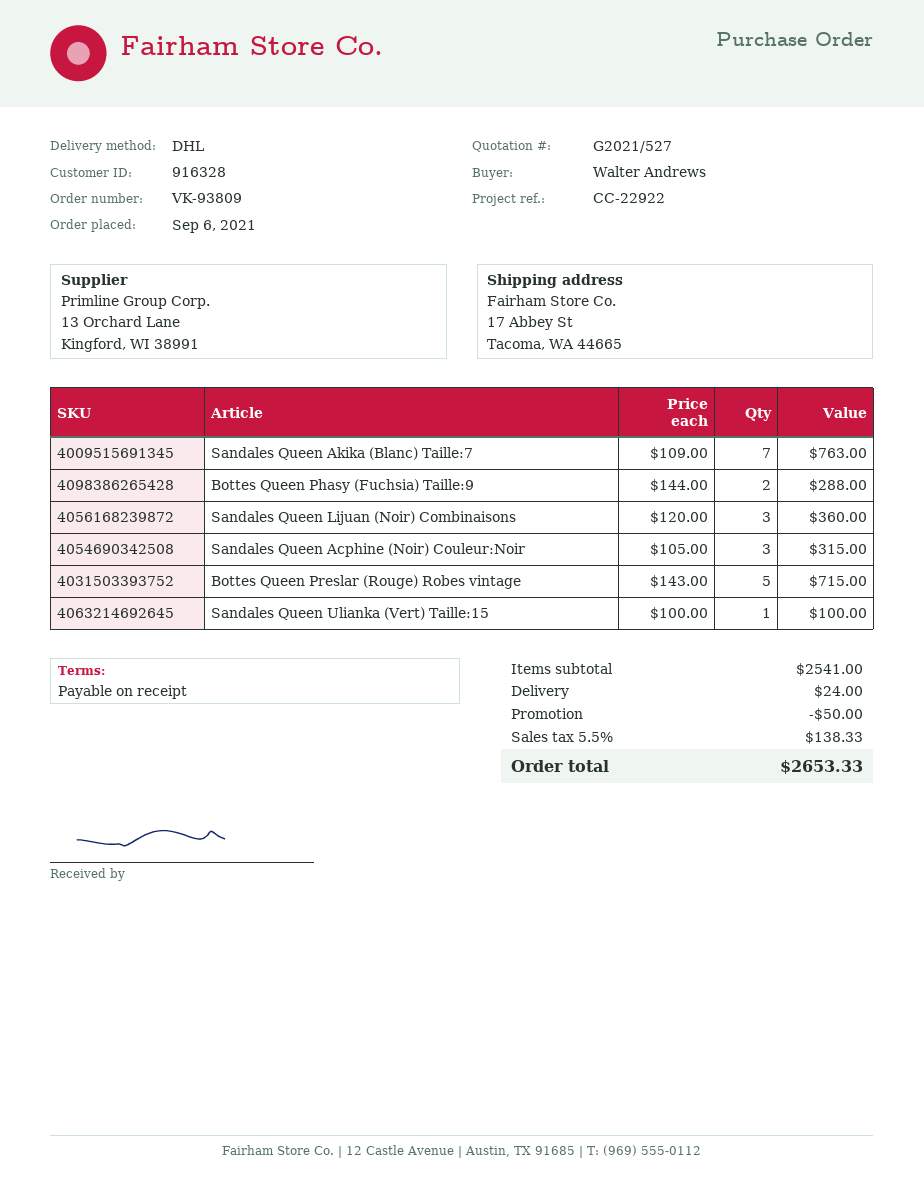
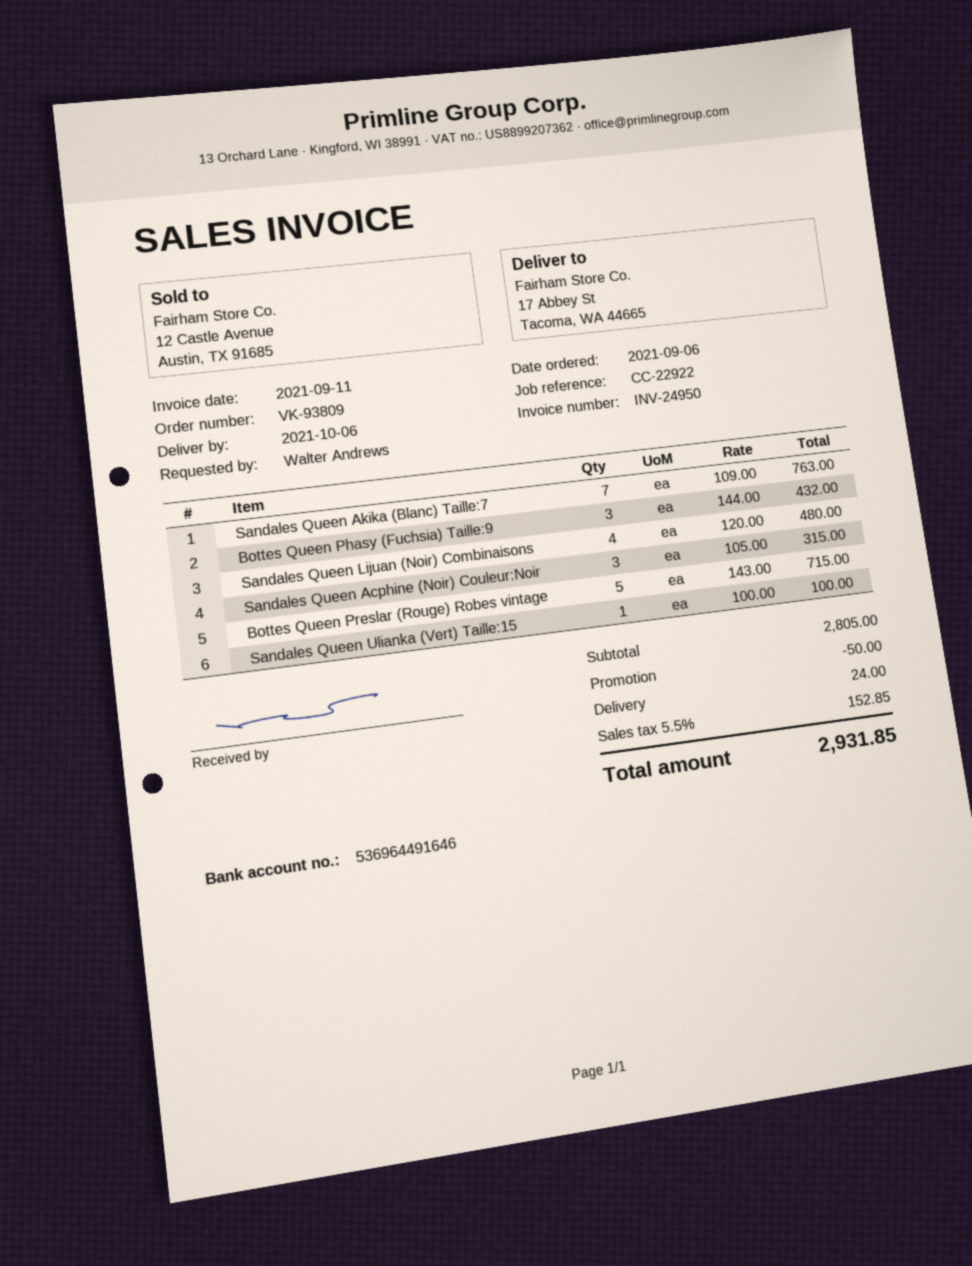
Bottes Queen Phasy (Fuchsia) Taille:9: 2 x 144.00 = 288.00 -> 3 x 144.00 = 432.00
Sandales Queen Lijuan (Noir) Combinaisons: 3 x 120.00 = 360.00 -> 4 x 120.00 = 480.00
subtotal: 2541.00 -> 2805.00
tax: 5.5% = 138.33 -> 5.5% = 152.85
total: 2653.33 -> 2931.85

